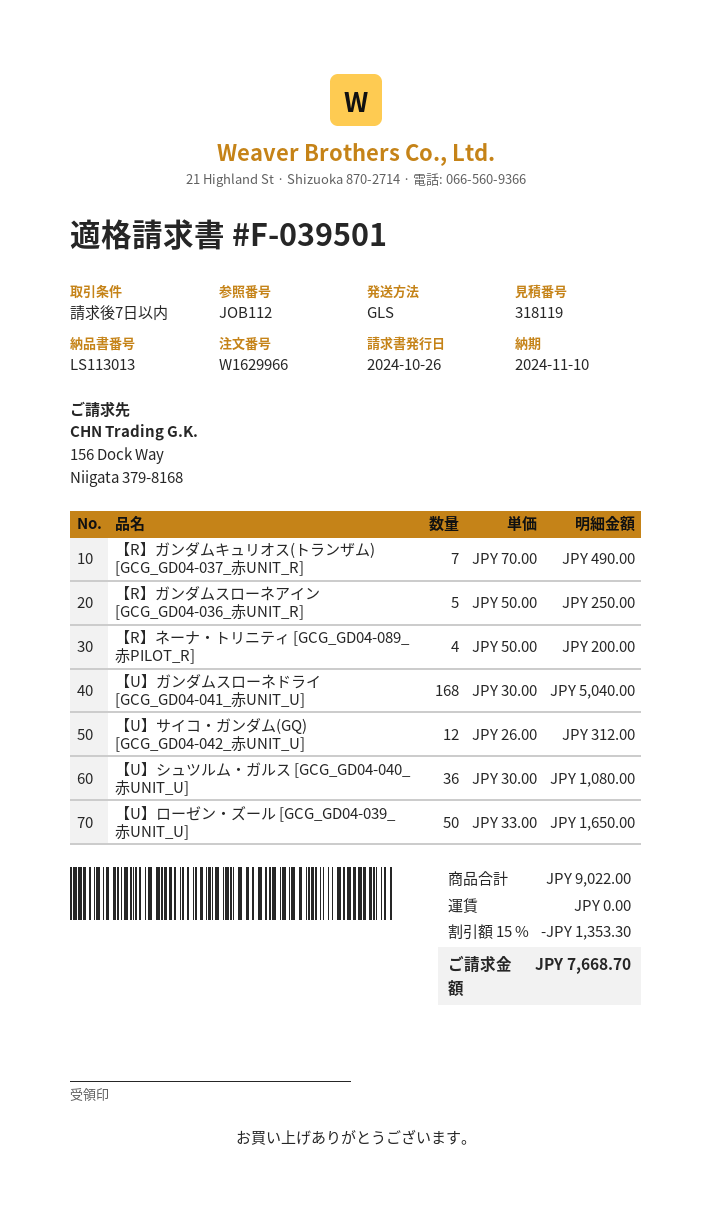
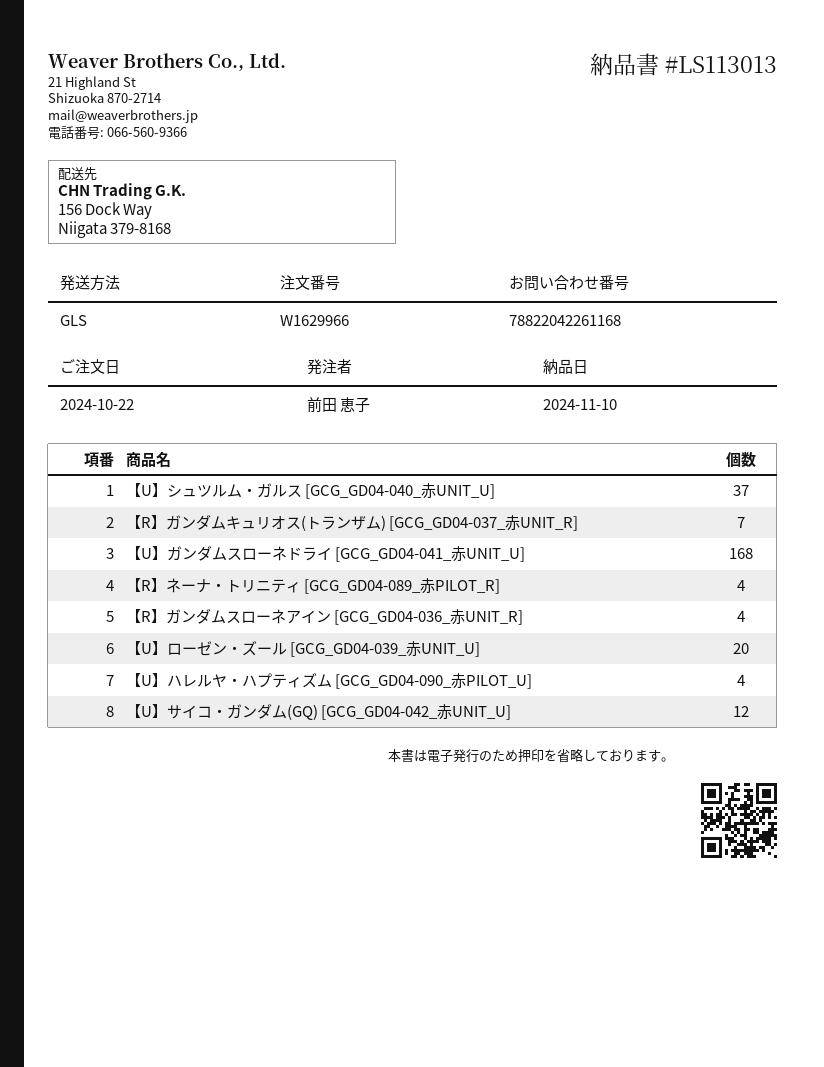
【R】ガンダムスローネアイン [GCG_GD04-036_赤UNIT_R]: 5 -> 4
【U】シュツルム・ガルス [GCG_GD04-040_赤UNIT_U]: 36 -> 37
【U】ローゼン・ズール [GCG_GD04-039_赤UNIT_U]: 50 -> 20
【U】ハレルヤ・ハプティズム [GCG_GD04-090_赤PILOT_U]: none -> 4

